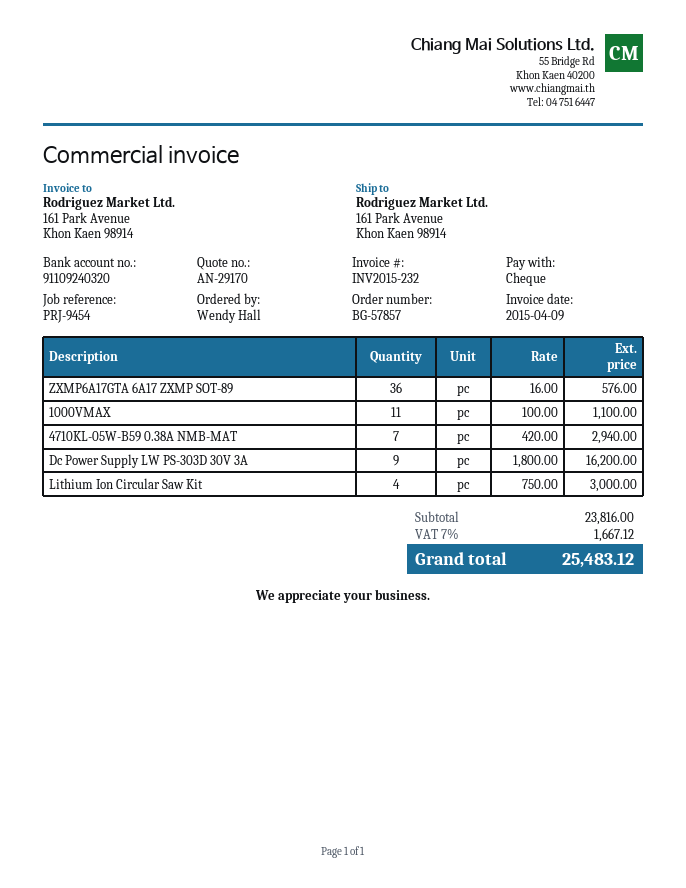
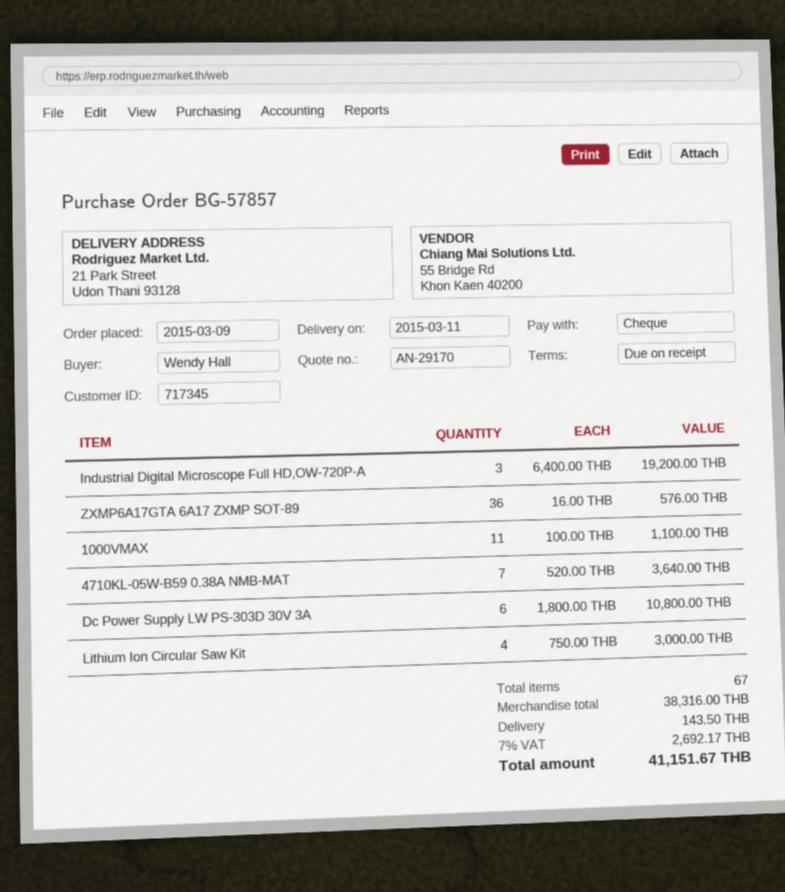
ship to: 161 Park Avenue, Khon Kaen 98914 -> 21 Park Street, Udon Thani 93128
4710KL-05W-B59 0.38A NMB-MAT: 7 x 420.00 = 2940.00 -> 7 x 520.00 = 3640.00
Dc Power Supply LW PS-303D 30V 3A: 9 x 1800.00 = 16200.00 -> 6 x 1800.00 = 10800.00
Industrial Digital Microscope Full HD,OW-720P-A: none -> 3 x 6400.00 = 19200.00
subtotal: 23816.00 -> 38316.00
shipping: none -> 143.50
tax: 7% = 1667.12 -> 7% = 2692.17
total: 25483.12 -> 41151.67

